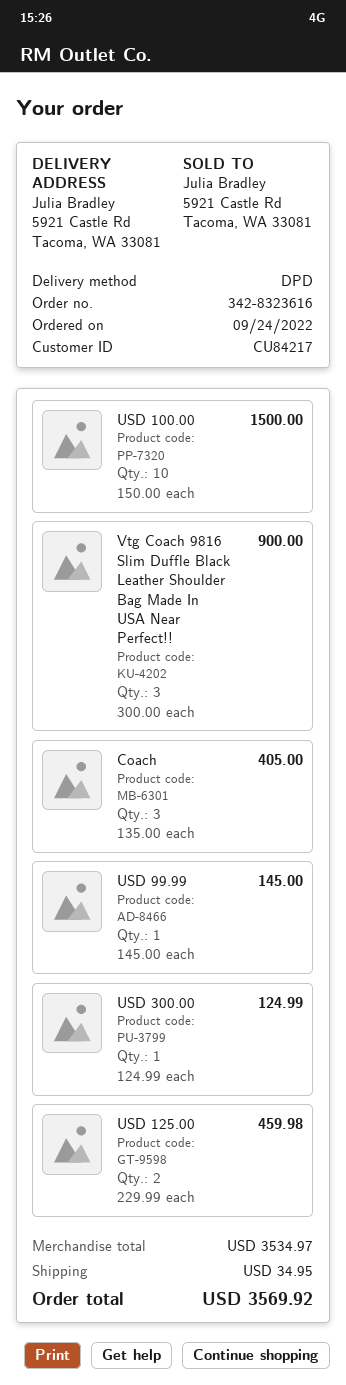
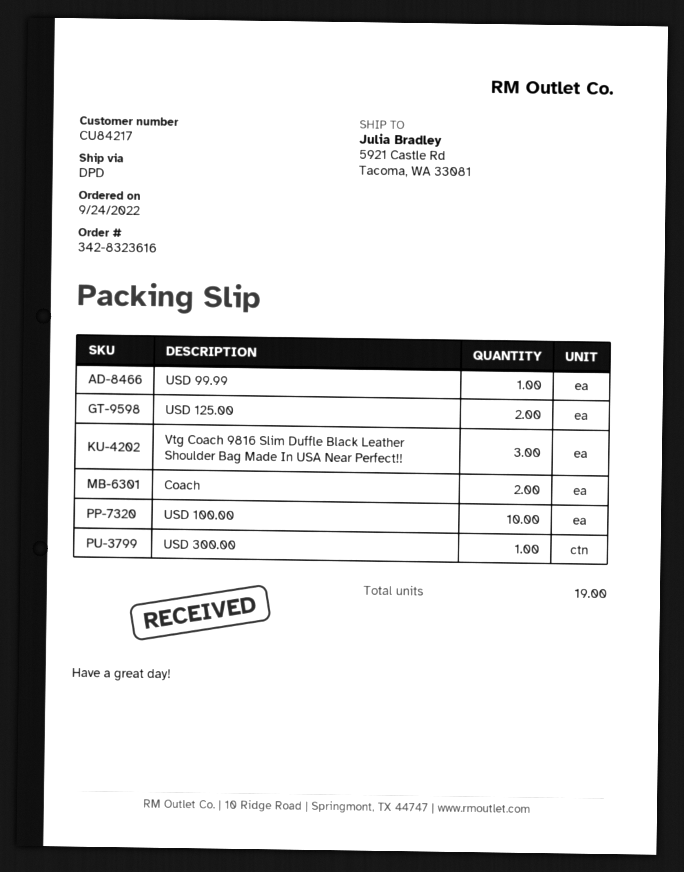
Coach: 3 -> 2

